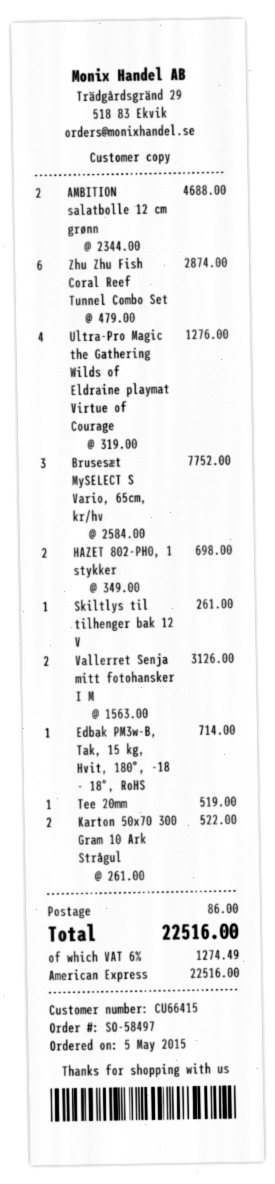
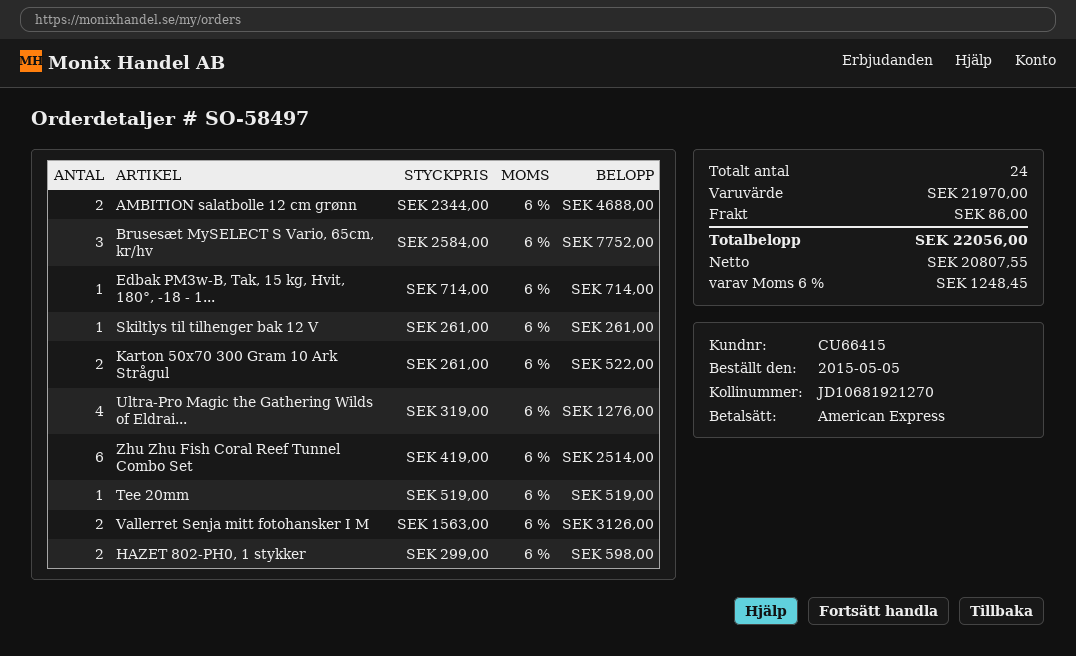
Zhu Zhu Fish Coral Reef Tunnel Combo Set: 6 x 479.00 = 2874.00 -> 6 x 419.00 = 2514.00
HAZET 802-PH0, 1 stykker: 2 x 349.00 = 698.00 -> 2 x 299.00 = 598.00
tax: 6% = 1274.49 -> 6% = 1248.45
total: 22516.00 -> 22056.00

